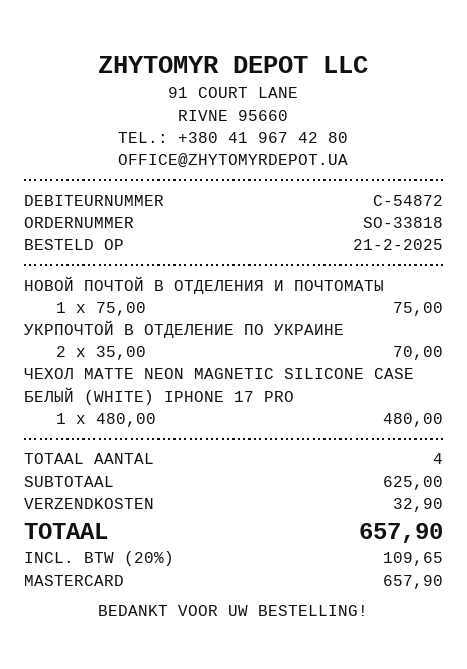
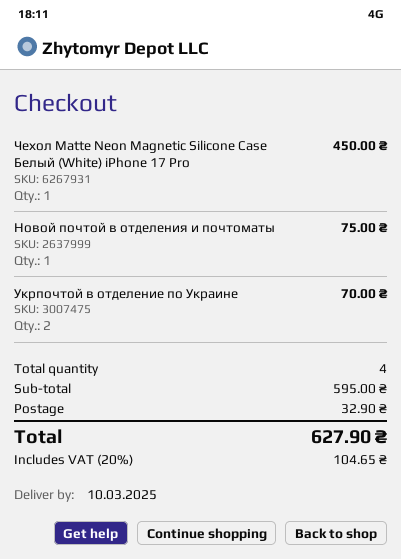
ЧЕХОЛ MATTE NEON MAGNETIC SILICONE CASE БЕЛЫЙ (WHITE) IPHONE 17 PRO: 1 for 480.00 -> 1 for 450.00
subtotal: 625.00 -> 595.00
tax: 20% = 109.65 -> 20% = 104.65
total: 657.90 -> 627.90

